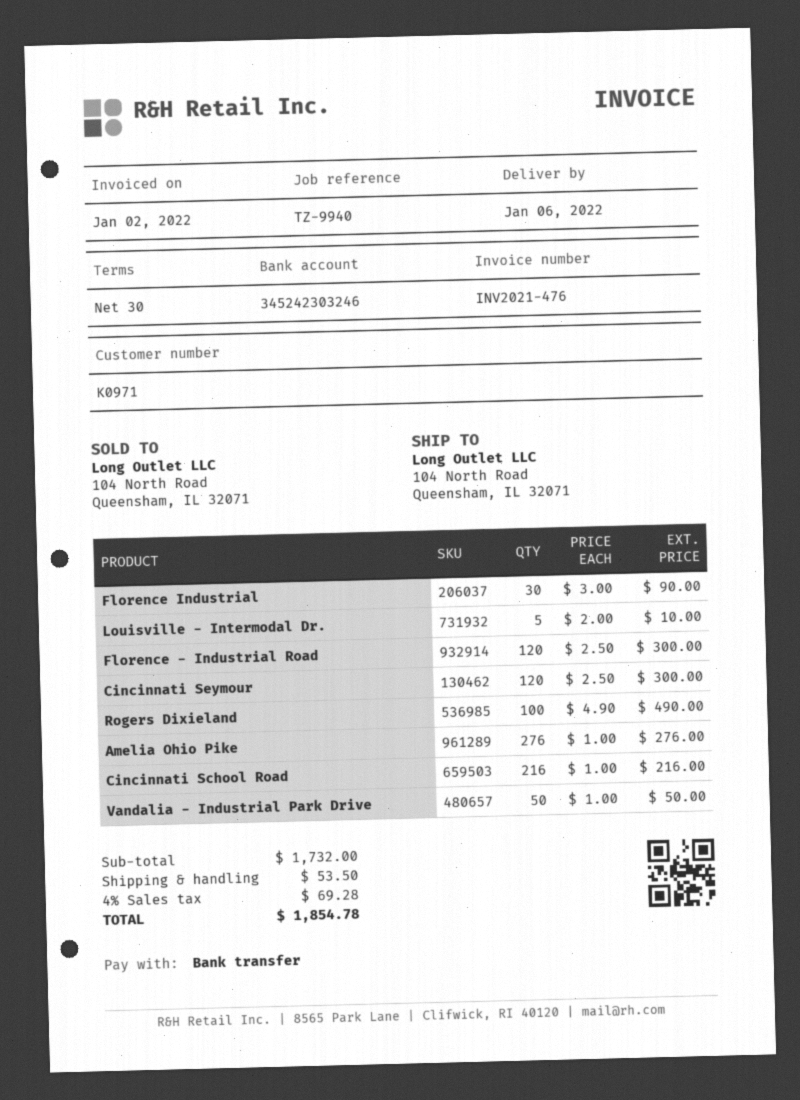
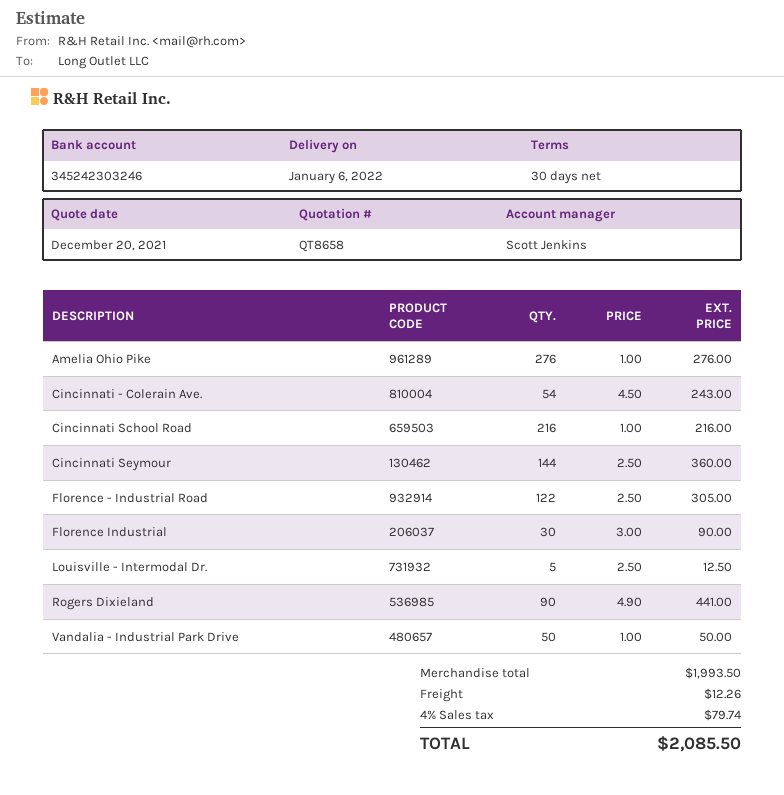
Louisville - Intermodal Dr.: 5 x 2.00 = 10.00 -> 5 x 2.50 = 12.50
Florence - Industrial Road: 120 x 2.50 = 300.00 -> 122 x 2.50 = 305.00
Cincinnati Seymour: 120 x 2.50 = 300.00 -> 144 x 2.50 = 360.00
Rogers Dixieland: 100 x 4.90 = 490.00 -> 90 x 4.90 = 441.00
Cincinnati - Colerain Ave.: none -> 54 x 4.50 = 243.00
subtotal: 1732.00 -> 1993.50
shipping: 53.50 -> 12.26
tax: 4% = 69.28 -> 4% = 79.74
total: 1854.78 -> 2085.50

